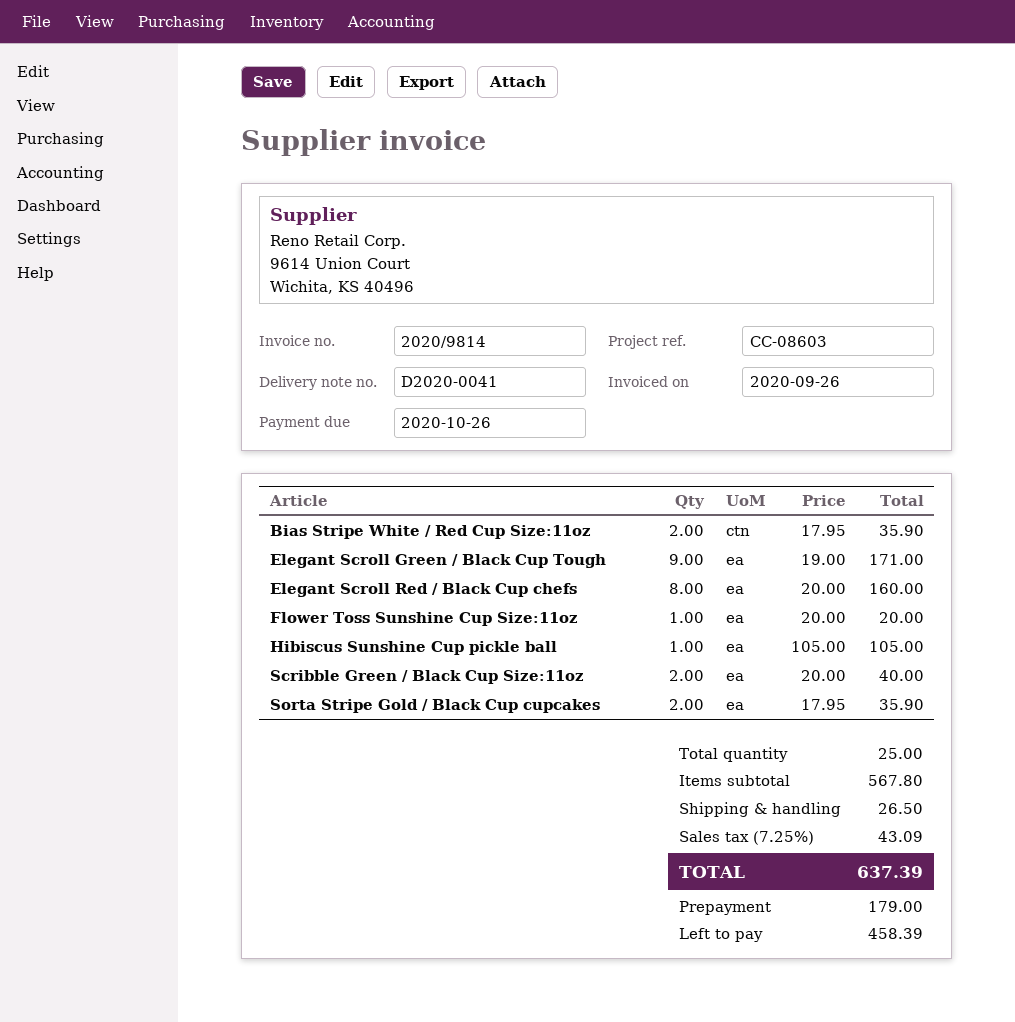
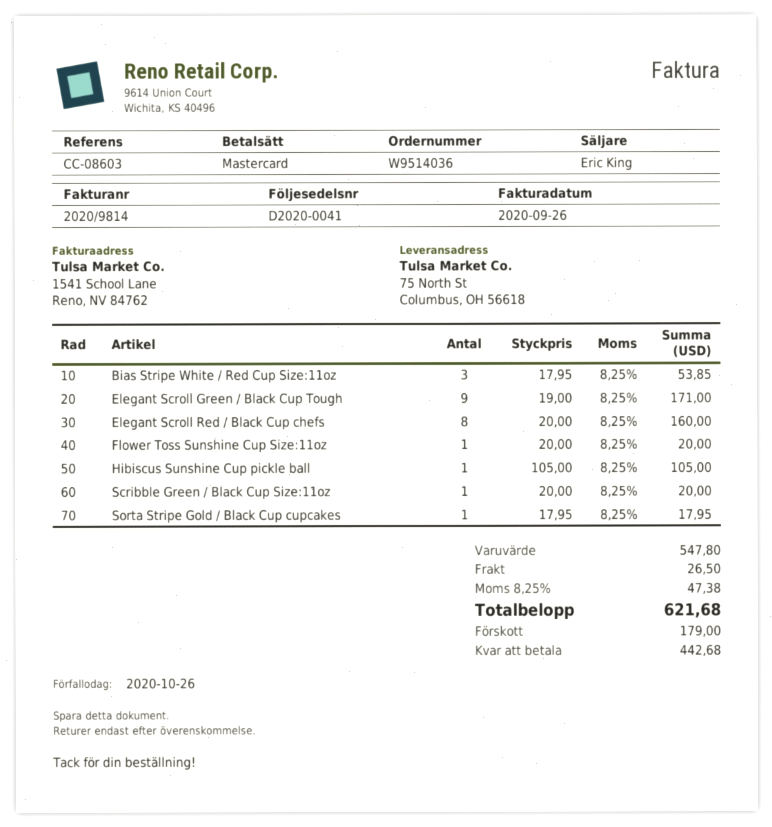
Bias Stripe White / Red Cup Size:11oz: 2 x 17.95 = 35.90 -> 3 x 17.95 = 53.85
Scribble Green / Black Cup Size:11oz: 2 x 20.00 = 40.00 -> 1 x 20.00 = 20.00
Sorta Stripe Gold / Black Cup cupcakes: 2 x 17.95 = 35.90 -> 1 x 17.95 = 17.95
subtotal: 567.80 -> 547.80
tax: 7.25% = 43.09 -> 8.25% = 47.38
total: 637.39 -> 621.68
balance: 458.39 -> 442.68

